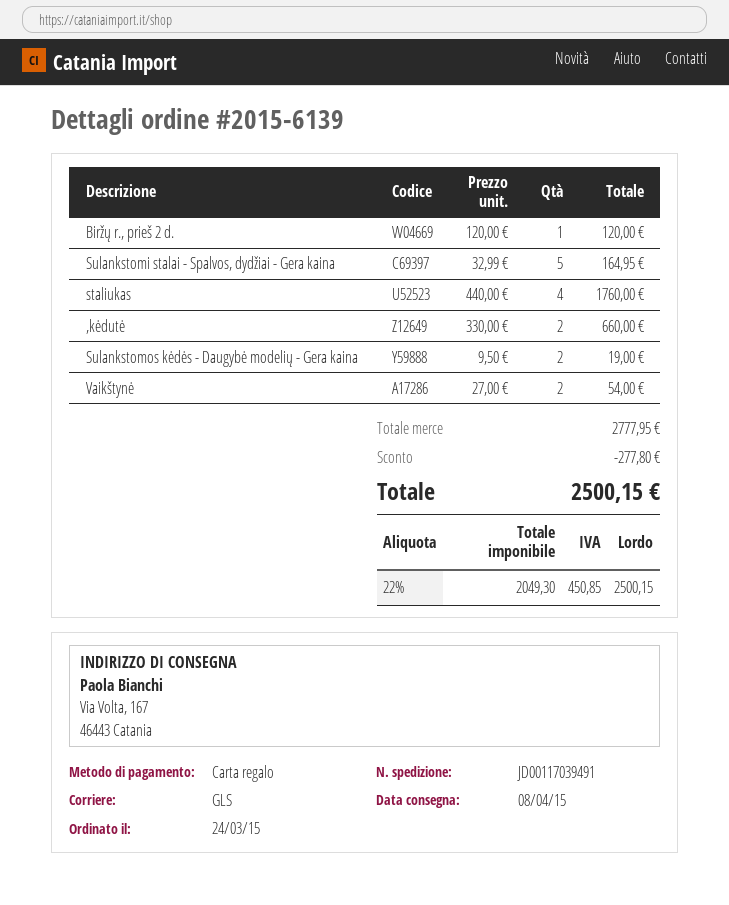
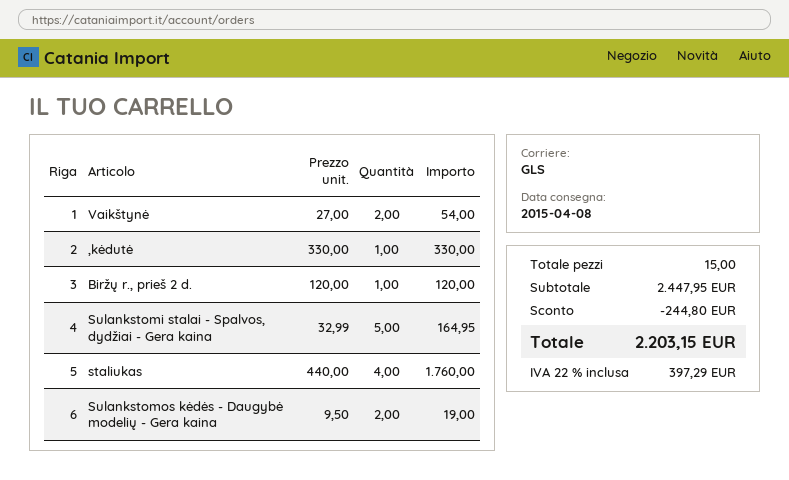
,kėdutė: 2 x 330.00 = 660.00 -> 1 x 330.00 = 330.00
subtotal: 2777.95 -> 2447.95
discount: 277.80 -> 244.80
tax: 22% = 450.85 -> 22% = 397.29
total: 2500.15 -> 2203.15

